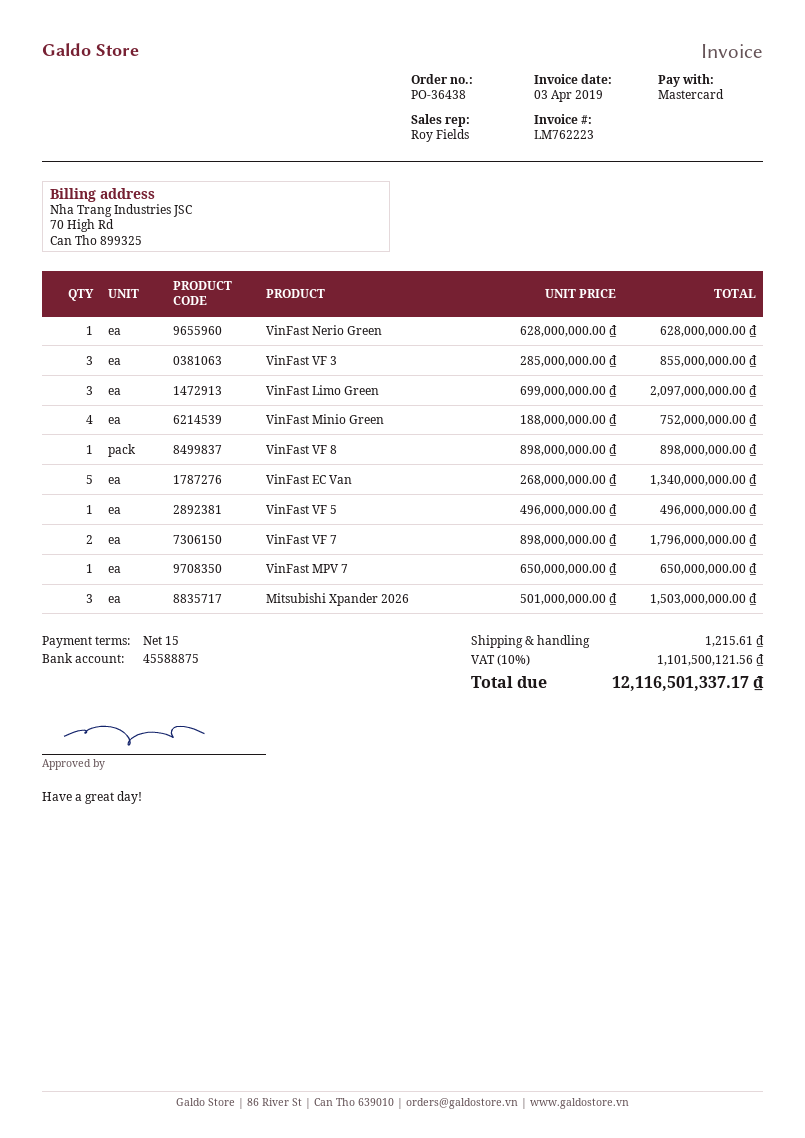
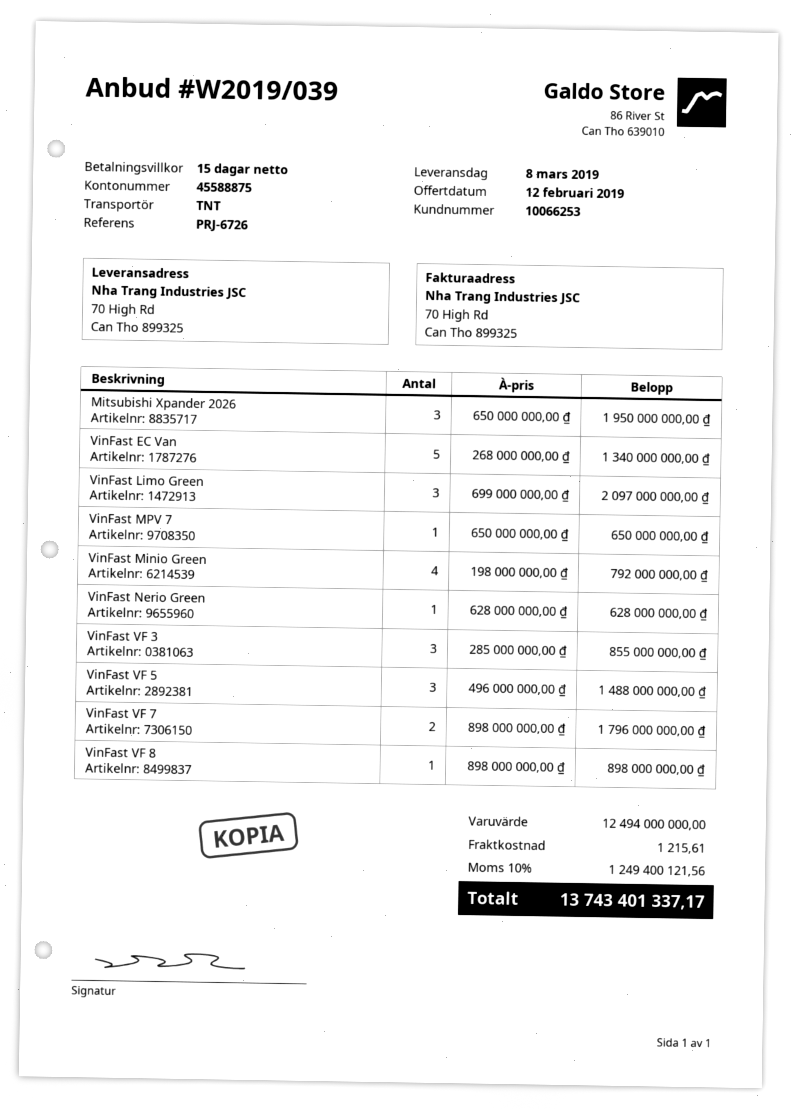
VinFast Minio Green: 4 x 188000000.00 = 752000000.00 -> 4 x 198000000.00 = 792000000.00
VinFast VF 5: 1 x 496000000.00 = 496000000.00 -> 3 x 496000000.00 = 1488000000.00
Mitsubishi Xpander 2026: 3 x 501000000.00 = 1503000000.00 -> 3 x 650000000.00 = 1950000000.00
tax: 10% = 1101500121.56 -> 10% = 1249400121.56
total: 12116501337.17 -> 13743401337.17

